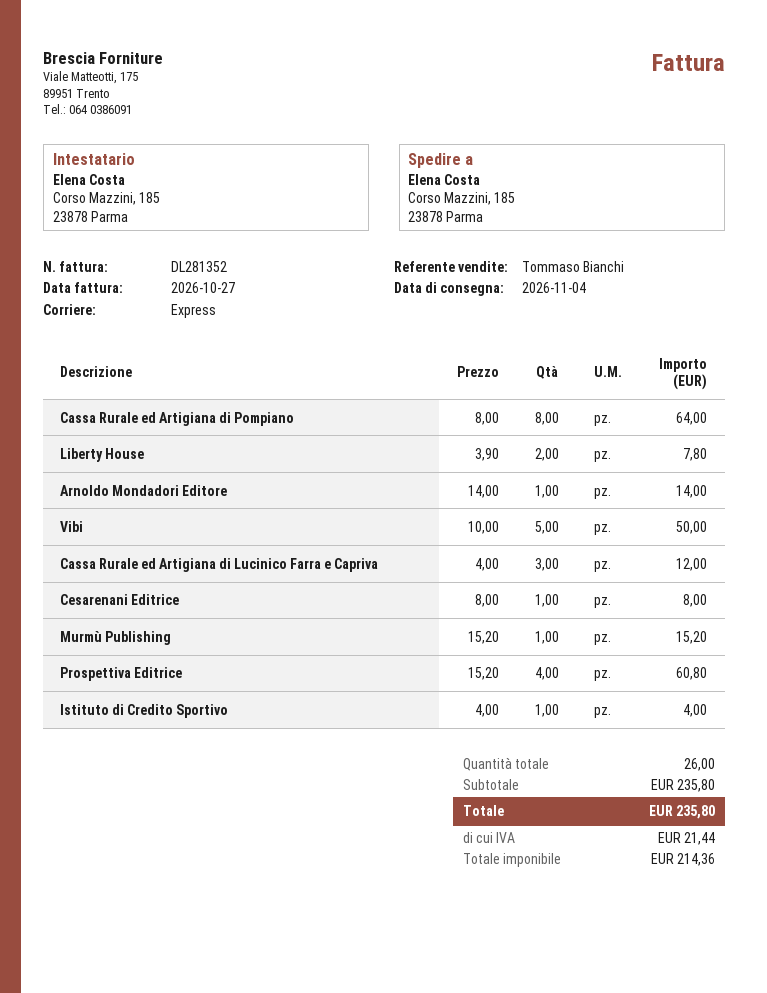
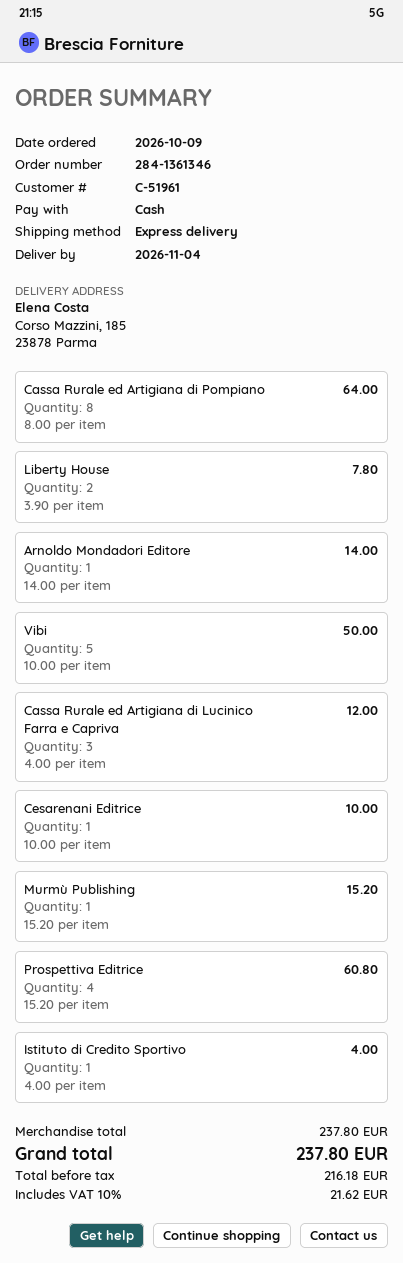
Cesarenani Editrice: 1 x 8.00 = 8.00 -> 1 x 10.00 = 10.00
subtotal: 235.80 -> 237.80
net: 214.36 -> 216.18
tax: 21.44 -> 21.62
total: 235.80 -> 237.80

